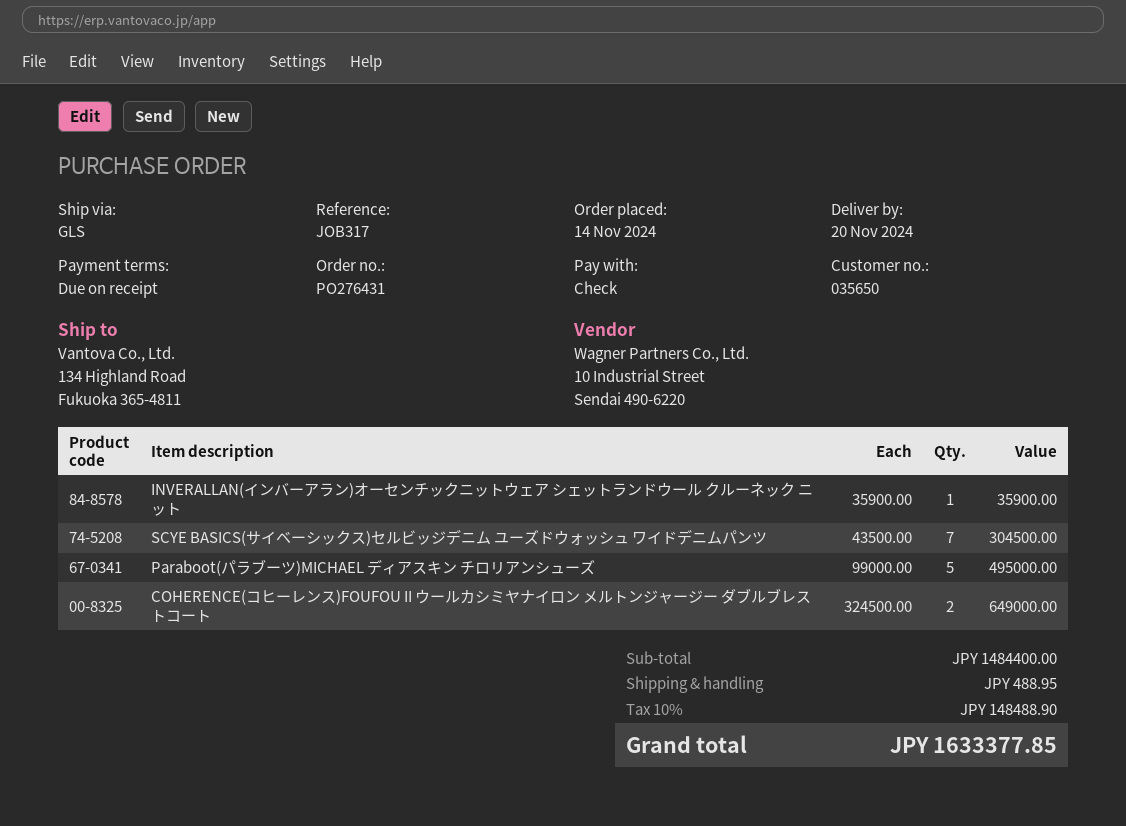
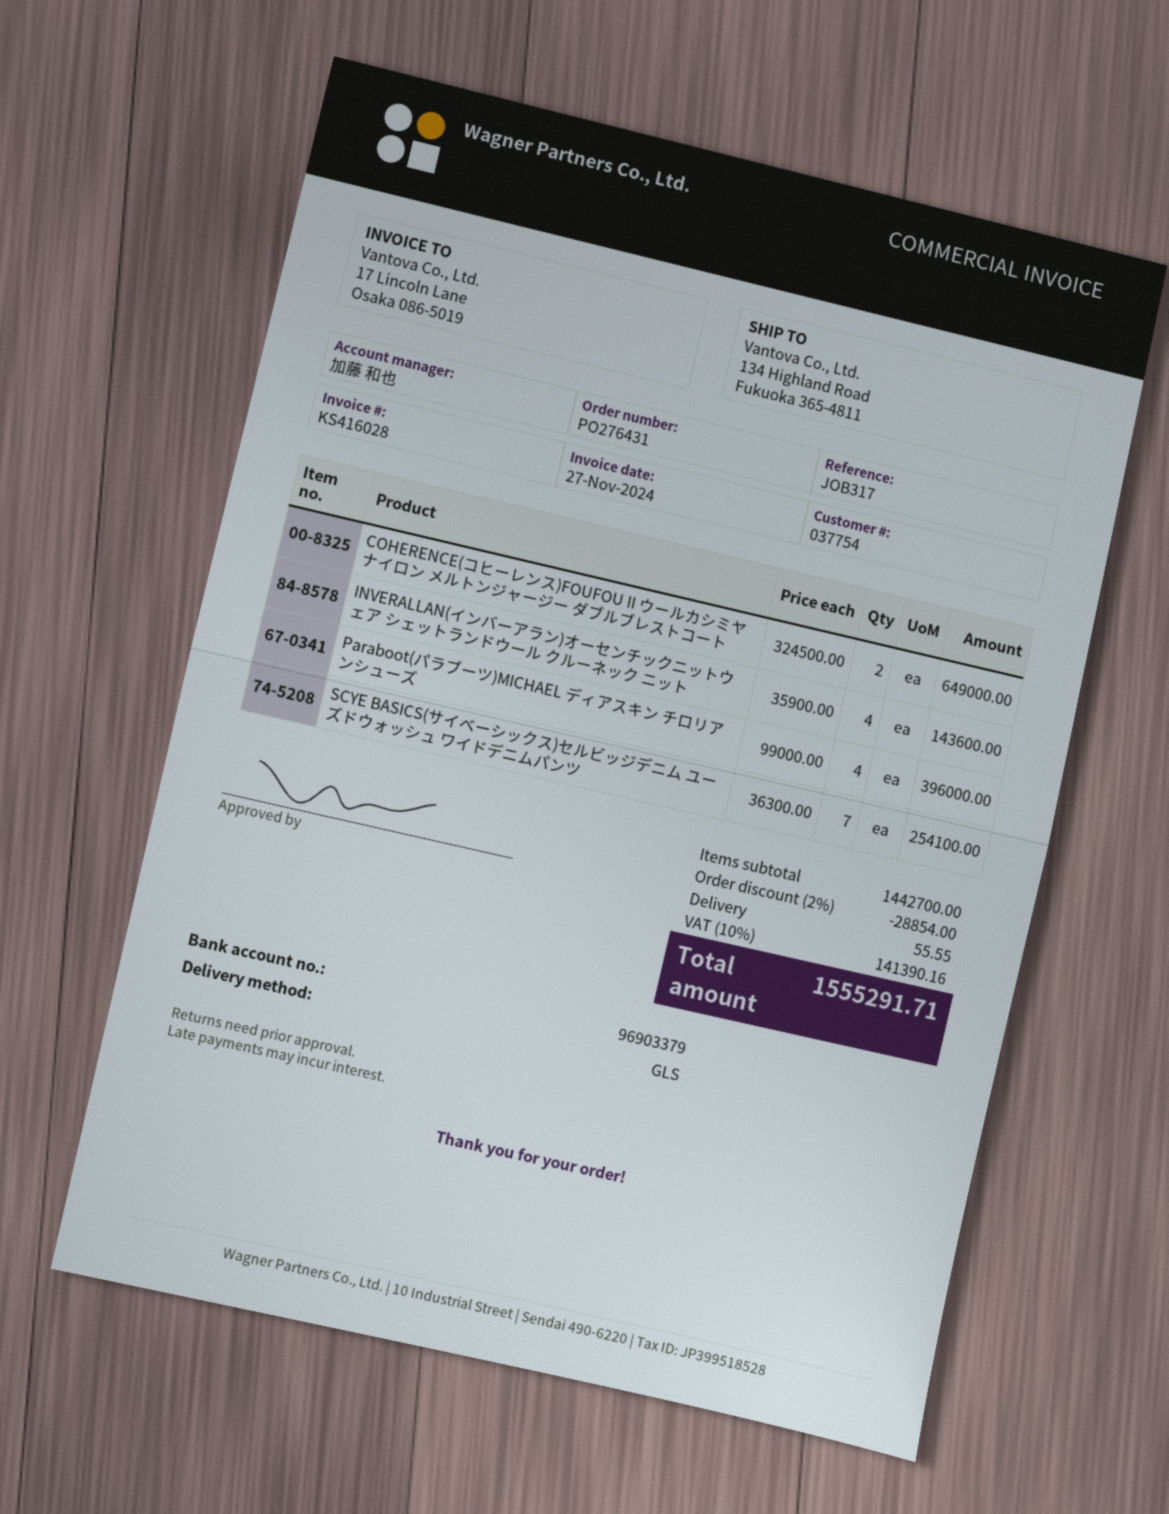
customer number: 035650 -> 037754
INVERALLAN(インバーアラン)オーセンチックニットウェア シェットランドウール クルーネック ニット: 1 x 35900.00 = 35900.00 -> 4 x 35900.00 = 143600.00
SCYE BASICS(サイベーシックス)セルビッジデニム ユーズドウォッシュ ワイドデニムパンツ: 7 x 43500.00 = 304500.00 -> 7 x 36300.00 = 254100.00
Paraboot(パラブーツ)MICHAEL ディアスキン チロリアンシューズ: 5 x 99000.00 = 495000.00 -> 4 x 99000.00 = 396000.00
subtotal: 1484400.00 -> 1442700.00
discount: none -> 2% = 28854.00
shipping: 488.95 -> 55.55
tax: 10% = 148488.90 -> 10% = 141390.16
total: 1633377.85 -> 1555291.71

